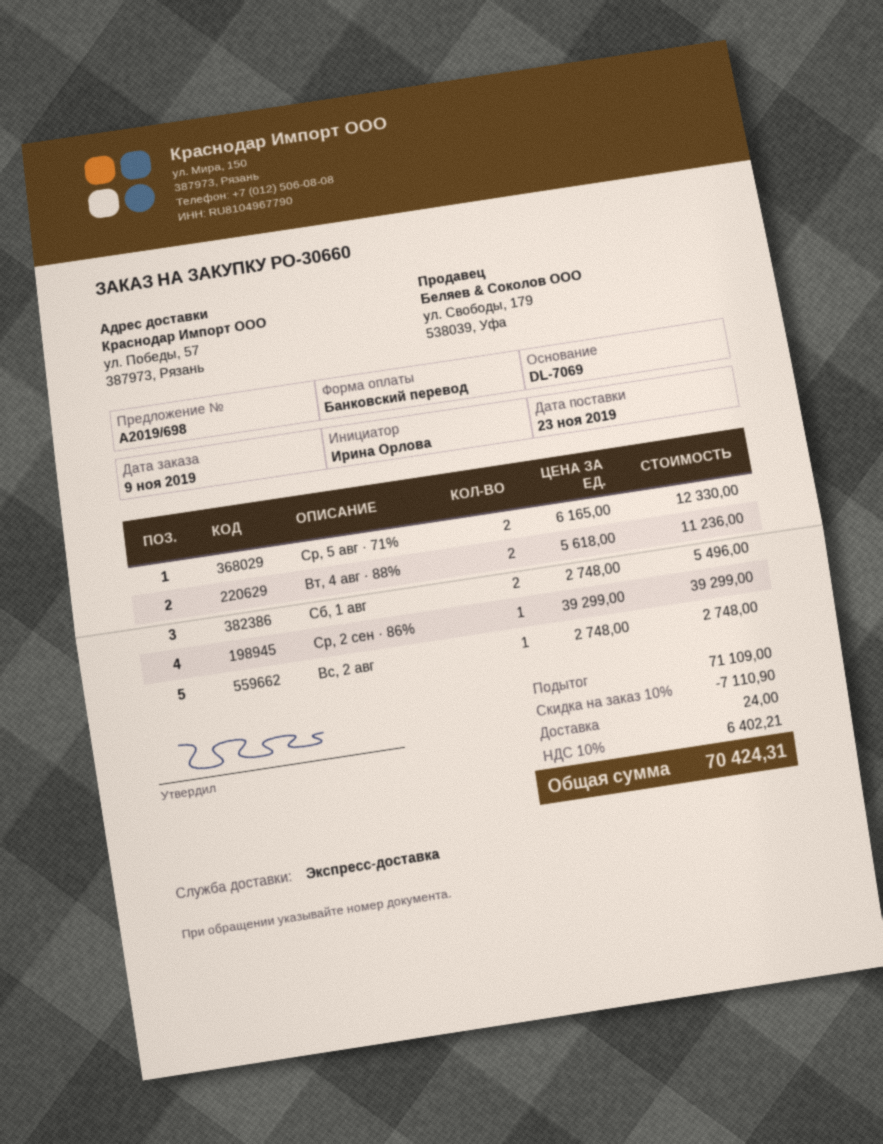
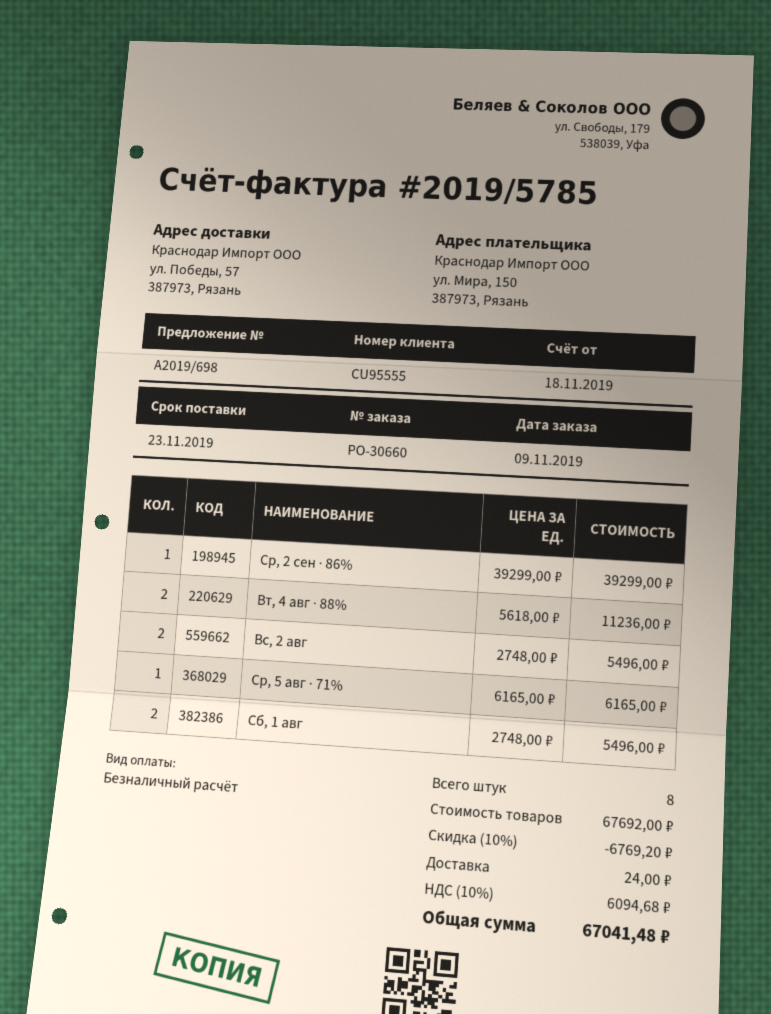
Ср, 5 авг · 71%: 2 x 6165.00 = 12330.00 -> 1 x 6165.00 = 6165.00
Вс, 2 авг: 1 x 2748.00 = 2748.00 -> 2 x 2748.00 = 5496.00
subtotal: 71109.00 -> 67692.00
discount: 10% = 7110.90 -> 10% = 6769.20
tax: 10% = 6402.21 -> 10% = 6094.68
total: 70424.31 -> 67041.48

